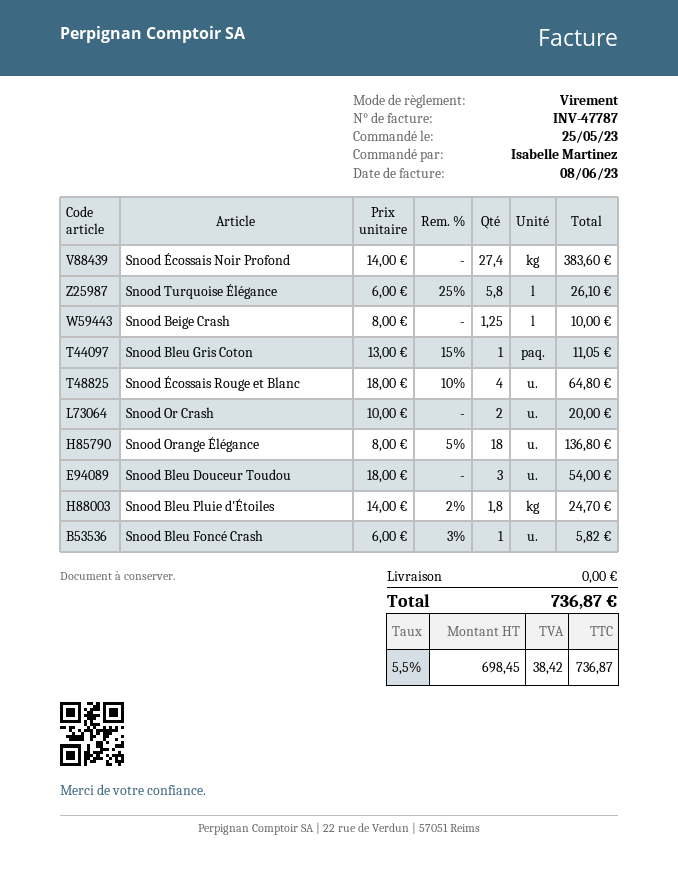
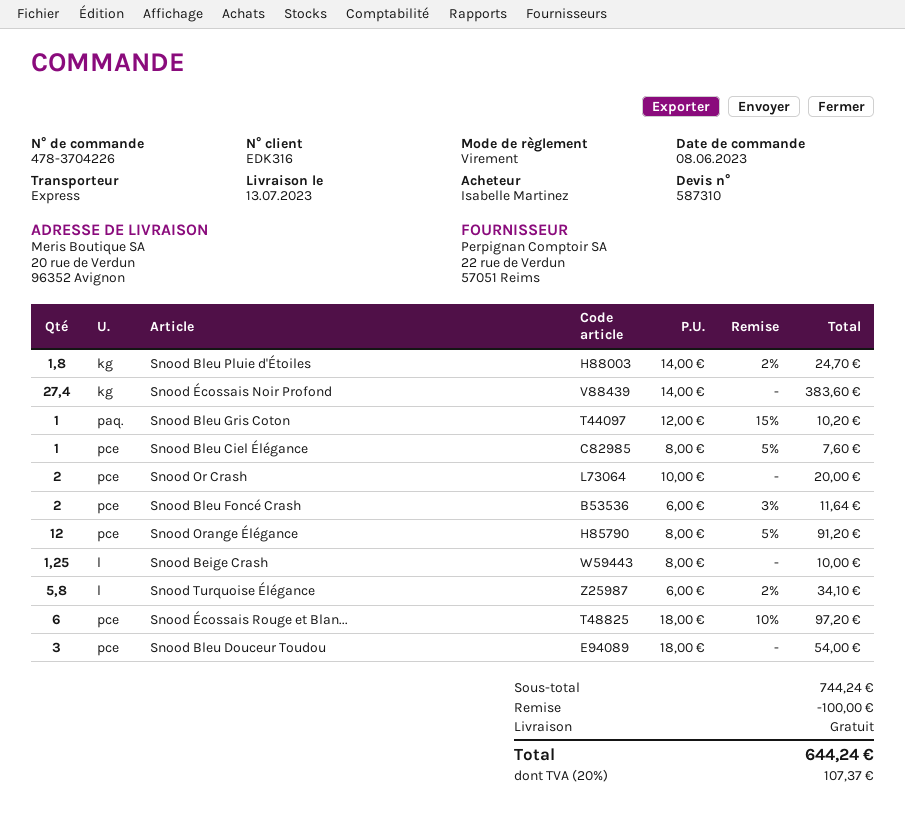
order date: 2023-05-25 -> 2023-06-08
Snood Turquoise Élégance: 5.8 x 6.00 - 25% = 26.10 -> 5.8 x 6.00 - 2% = 34.10
Snood Bleu Gris Coton: 1 x 13.00 - 15% = 11.05 -> 1 x 12.00 - 15% = 10.20
Snood Écossais Rouge et Blanc: 4 x 18.00 - 10% = 64.80 -> 6 x 18.00 - 10% = 97.20
Snood Orange Élégance: 18 x 8.00 - 5% = 136.80 -> 12 x 8.00 - 5% = 91.20
Snood Bleu Foncé Crash: 1 x 6.00 - 3% = 5.82 -> 2 x 6.00 - 3% = 11.64
Snood Bleu Ciel Élégance: none -> 1 x 8.00 - 5% = 7.60
discount: none -> 100.00
tax: 5.5% = 38.42 -> 20% = 107.37
total: 736.87 -> 644.24

